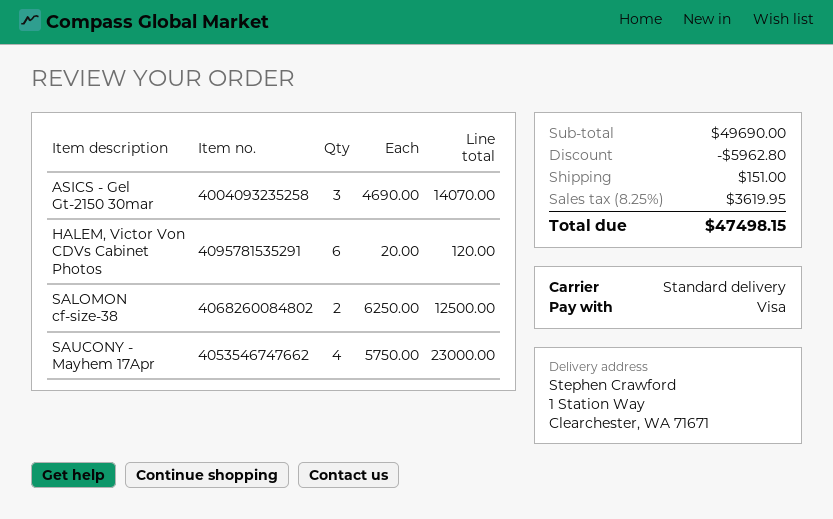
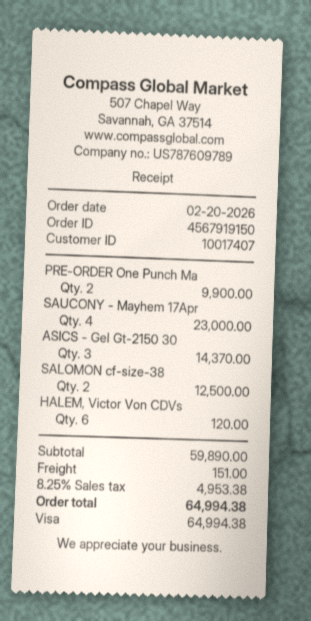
ASICS - Gel Gt-2150 30mar: 3 for 14070.00 -> 3 for 14370.00
PRE-ORDER One Punch Ma: none -> 2 for 9900.00
subtotal: 49690.00 -> 59890.00
discount: 5962.80 -> none
tax: 8.25% = 3619.95 -> 8.25% = 4953.38
total: 47498.15 -> 64994.38

